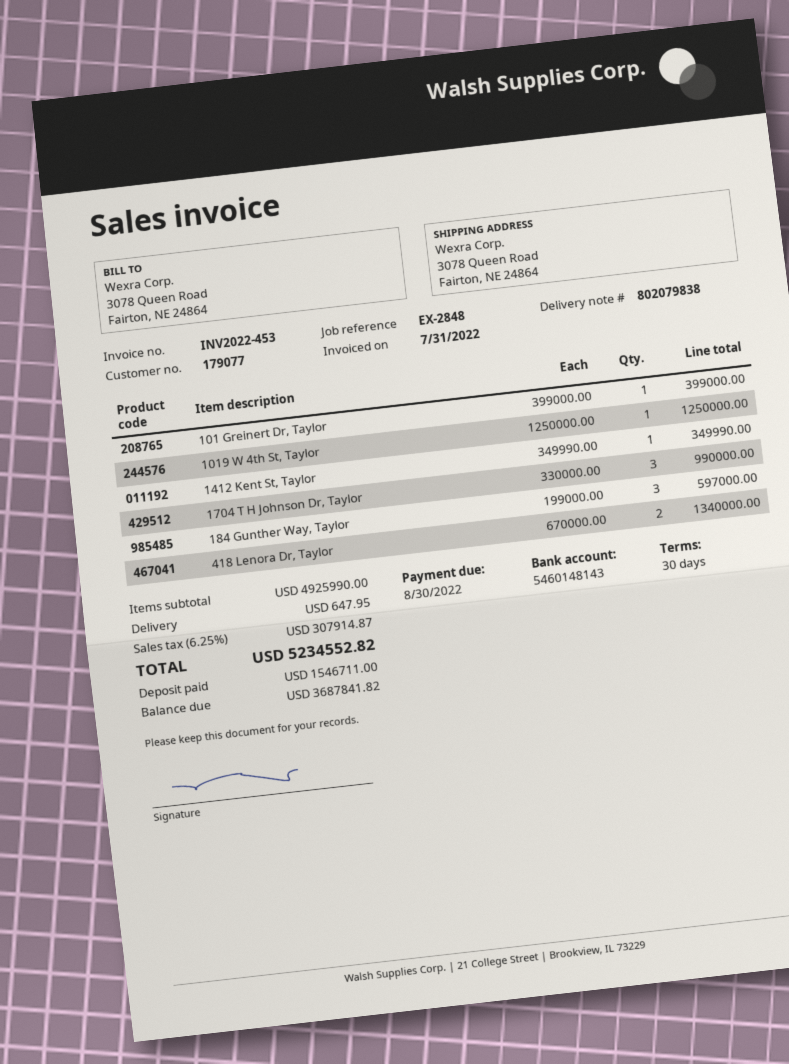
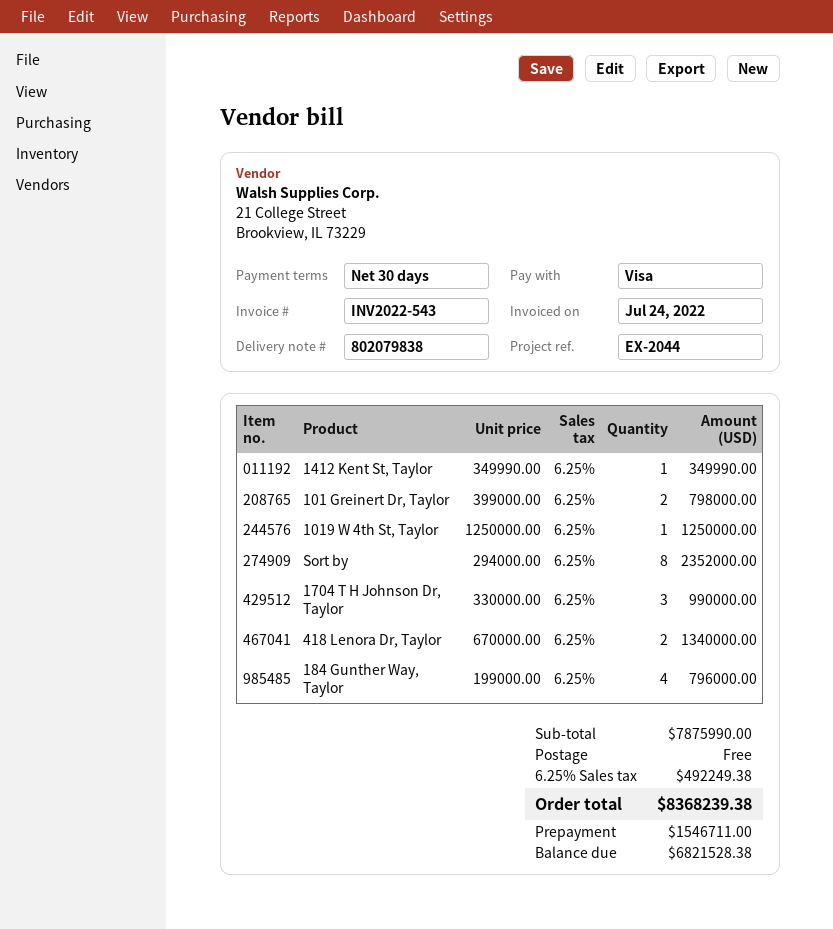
invoice number: INV2022-453 -> INV2022-543
invoice date: 2022-07-31 -> 2022-07-24
reference: EX-2848 -> EX-2044
101 Greinert Dr, Taylor: 1 x 399000.00 = 399000.00 -> 2 x 399000.00 = 798000.00
184 Gunther Way, Taylor: 3 x 199000.00 = 597000.00 -> 4 x 199000.00 = 796000.00
Sort by: none -> 8 x 294000.00 = 2352000.00
subtotal: 4925990.00 -> 7875990.00
shipping: 647.95 -> 0.00
tax: 6.25% = 307914.87 -> 6.25% = 492249.38
total: 5234552.82 -> 8368239.38
balance: 3687841.82 -> 6821528.38

